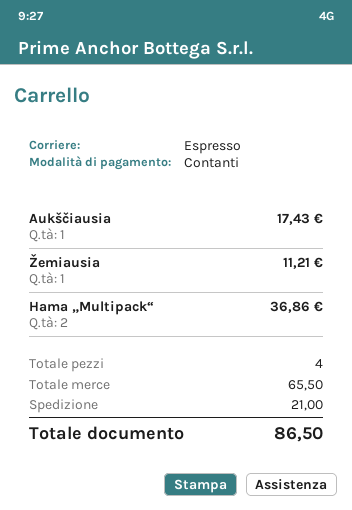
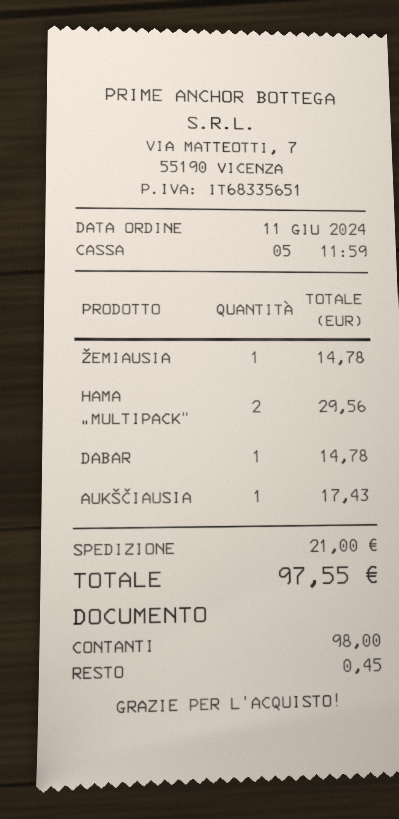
Žemiausia: 1 for 11.21 -> 1 for 14.78
Hama „Multipack“: 2 for 36.86 -> 2 for 29.56
DABAR: none -> 1 for 14.78
total: 86.50 -> 97.55

